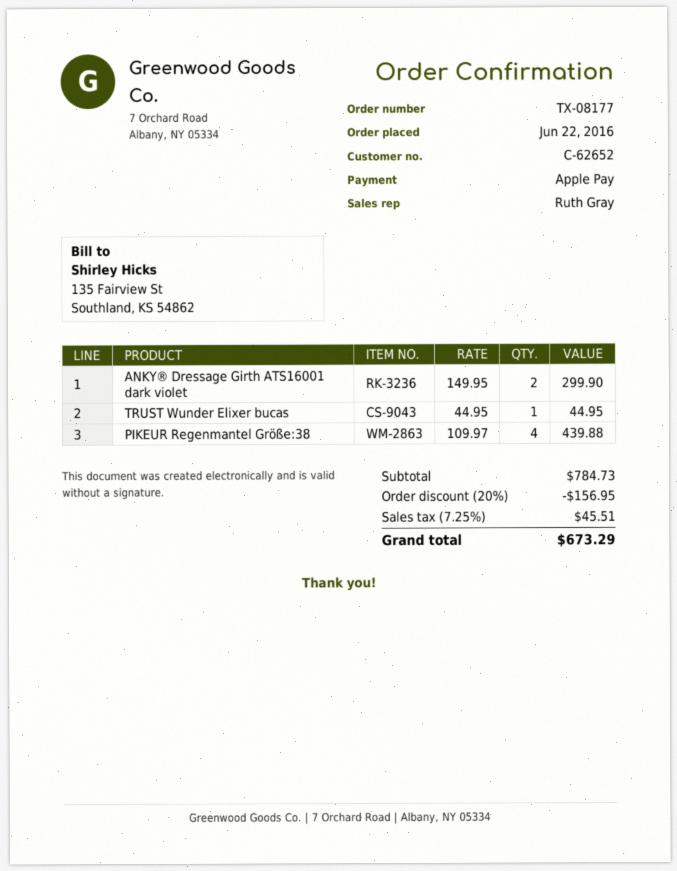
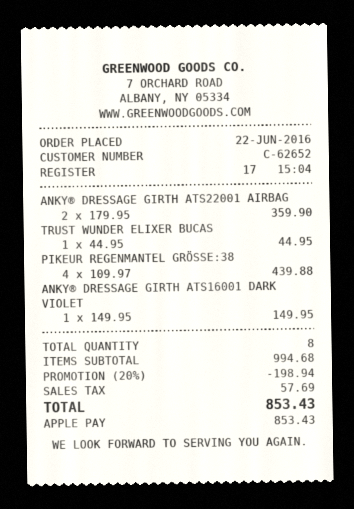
ANKY® Dressage Girth ATS16001 dark violet: 2 x 149.95 = 299.90 -> 1 x 149.95 = 149.95
ANKY® DRESSAGE GIRTH ATS22001 AIRBAG: none -> 2 x 179.95 = 359.90
subtotal: 784.73 -> 994.68
discount: 20% = 156.95 -> 20% = 198.94
tax: 45.51 -> 57.69
total: 673.29 -> 853.43

